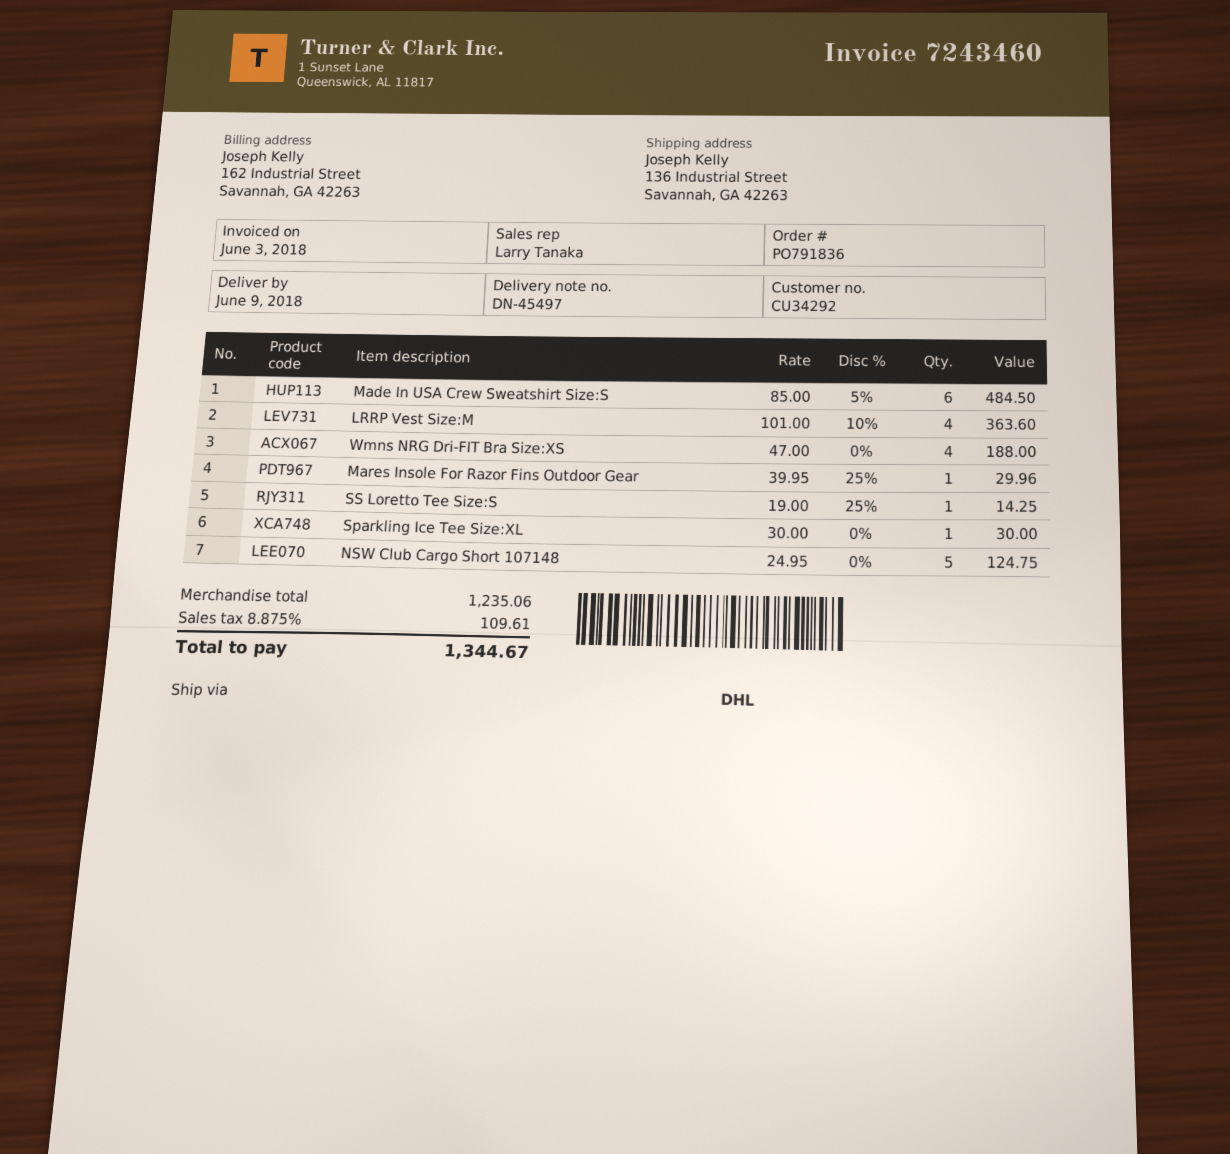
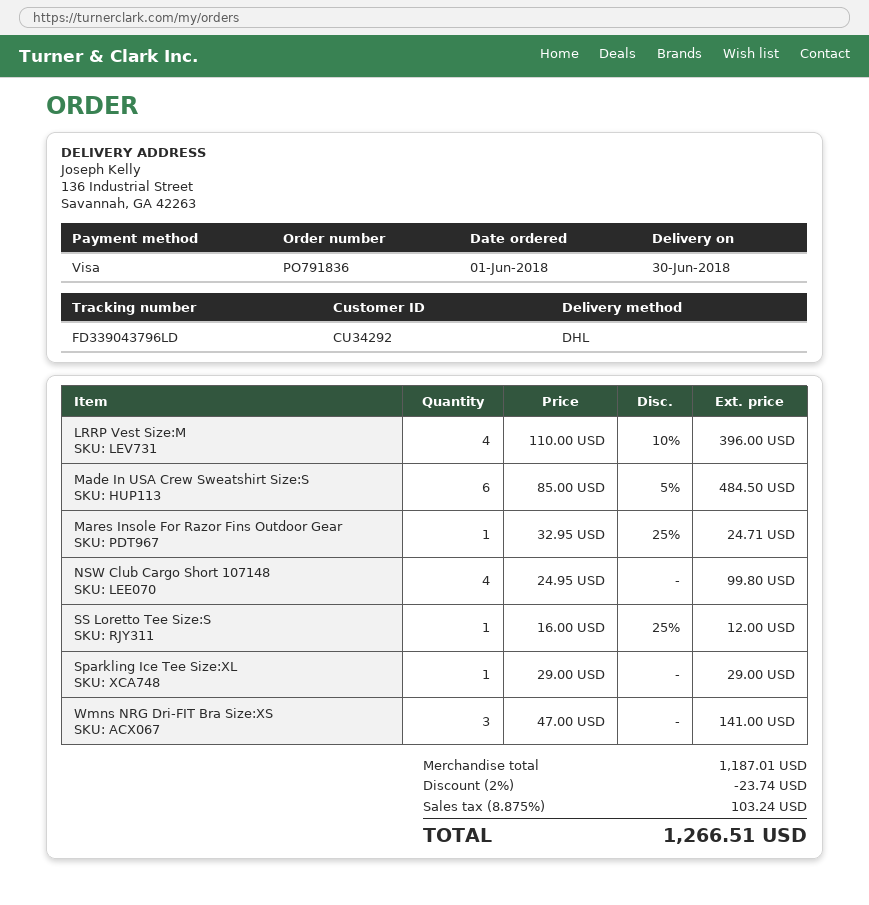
delivery date: 2018-06-09 -> 2018-06-30
LRRP Vest Size:M: 4 x 101.00 - 10% = 363.60 -> 4 x 110.00 - 10% = 396.00
Wmns NRG Dri-FIT Bra Size:XS: 4 x 47.00 = 188.00 -> 3 x 47.00 = 141.00
Mares Insole For Razor Fins Outdoor Gear: 1 x 39.95 - 25% = 29.96 -> 1 x 32.95 - 25% = 24.71
SS Loretto Tee Size:S: 1 x 19.00 - 25% = 14.25 -> 1 x 16.00 - 25% = 12.00
Sparkling Ice Tee Size:XL: 1 x 30.00 = 30.00 -> 1 x 29.00 = 29.00
NSW Club Cargo Short 107148: 5 x 24.95 = 124.75 -> 4 x 24.95 = 99.80
subtotal: 1235.06 -> 1187.01
discount: none -> 2% = 23.74
tax: 8.875% = 109.61 -> 8.875% = 103.24
total: 1344.67 -> 1266.51

